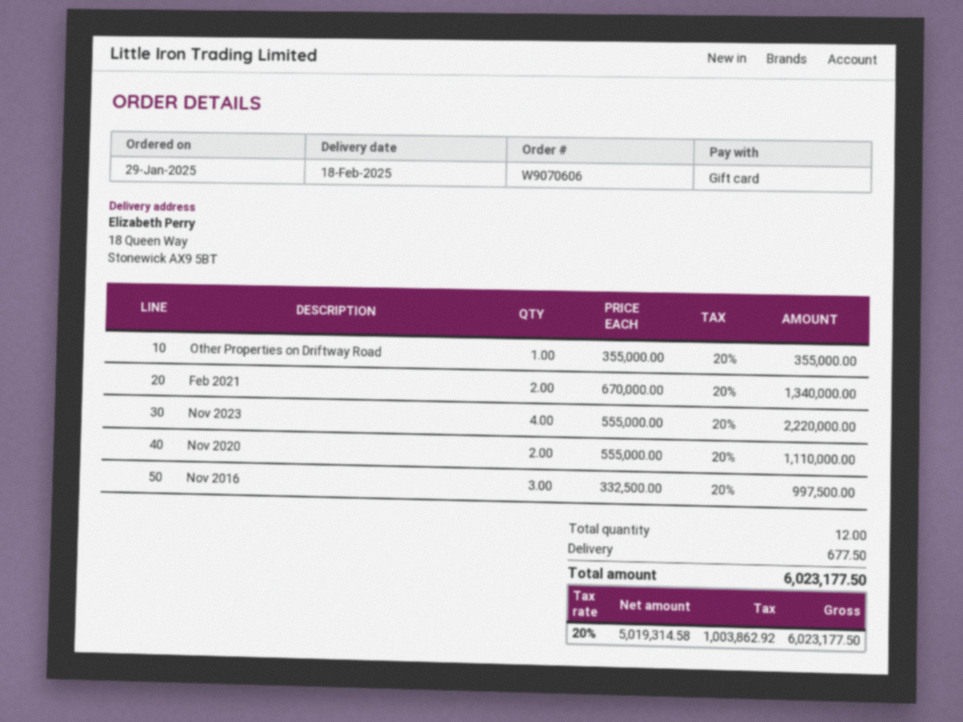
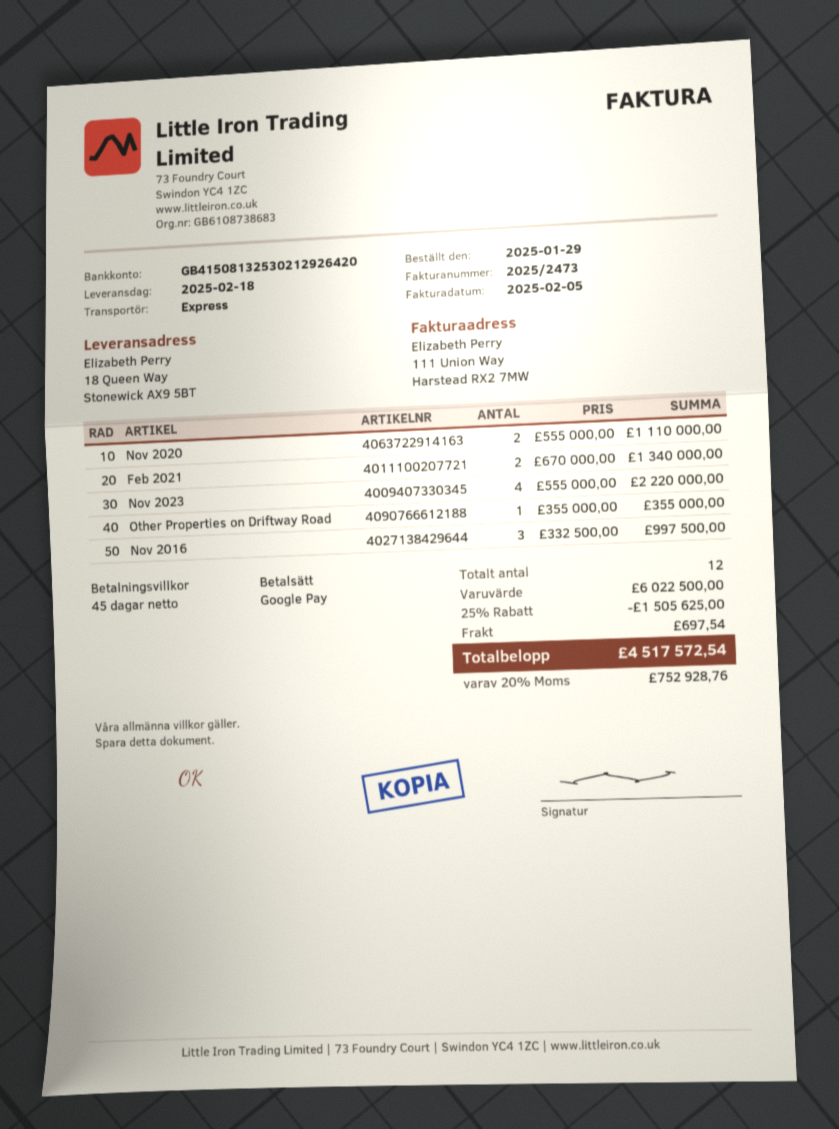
payment method: gift card -> Google Pay
discount: none -> 25% = 1505625.00
shipping: 677.50 -> 697.54
tax: 20% = 1003862.92 -> 20% = 752928.76
total: 6023177.50 -> 4517572.54

